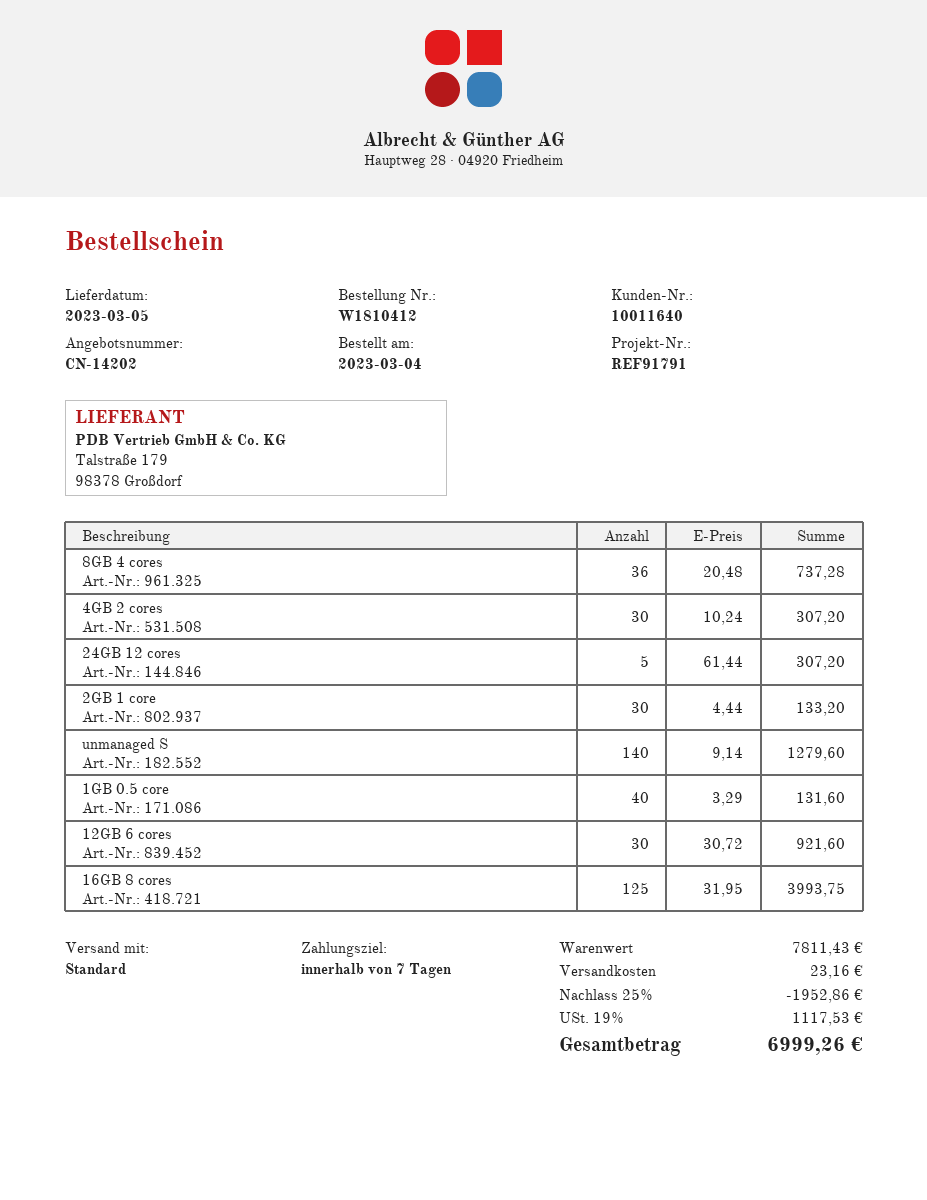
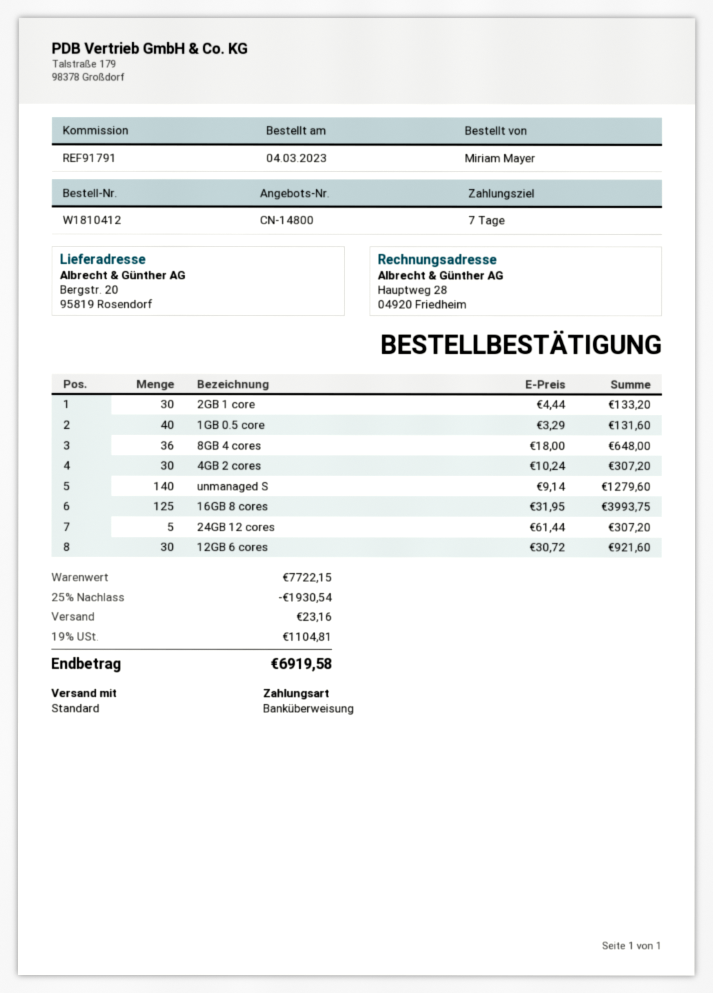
quote number: CN-14202 -> CN-14800
8GB 4 cores: 36 x 20.48 = 737.28 -> 36 x 18.00 = 648.00
subtotal: 7811.43 -> 7722.15
discount: 25% = 1952.86 -> 25% = 1930.54
tax: 19% = 1117.53 -> 19% = 1104.81
total: 6999.26 -> 6919.58

